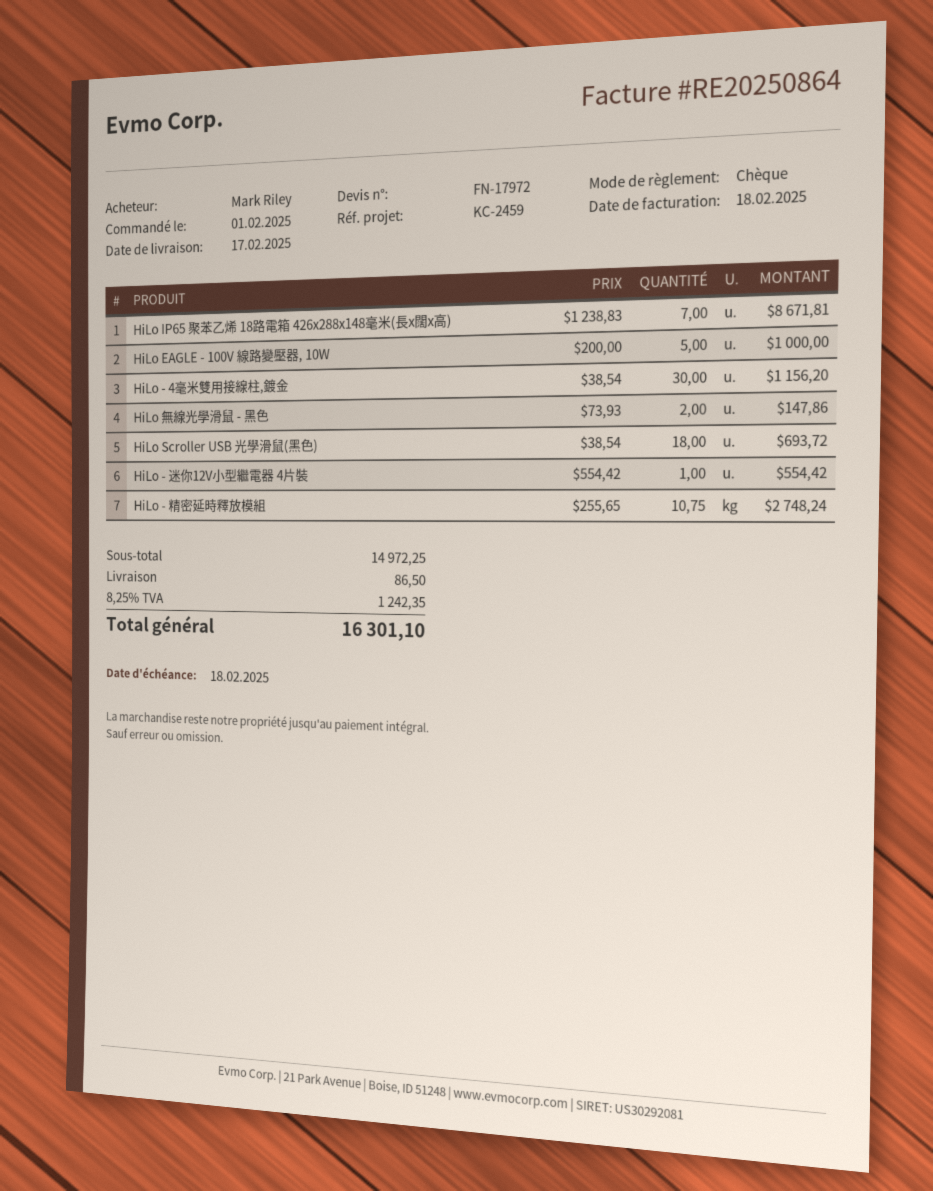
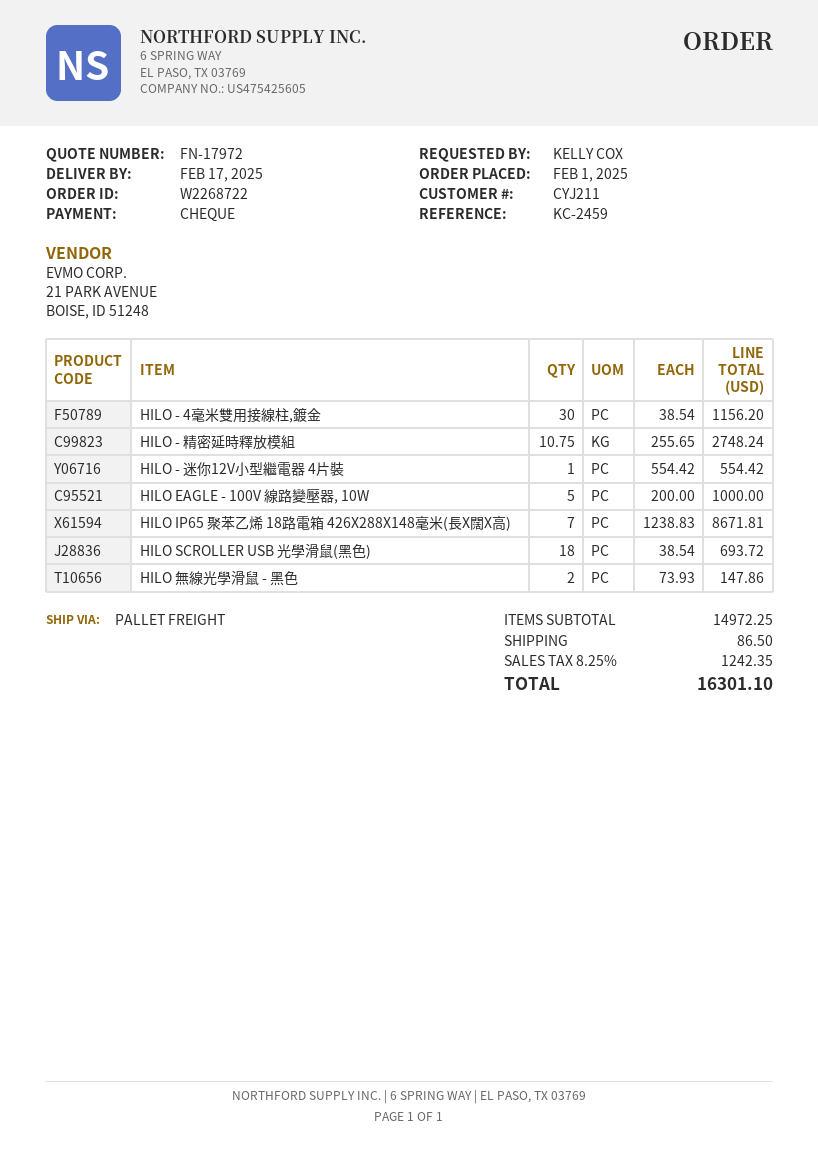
ordered by: Mark Riley -> KELLY COX

